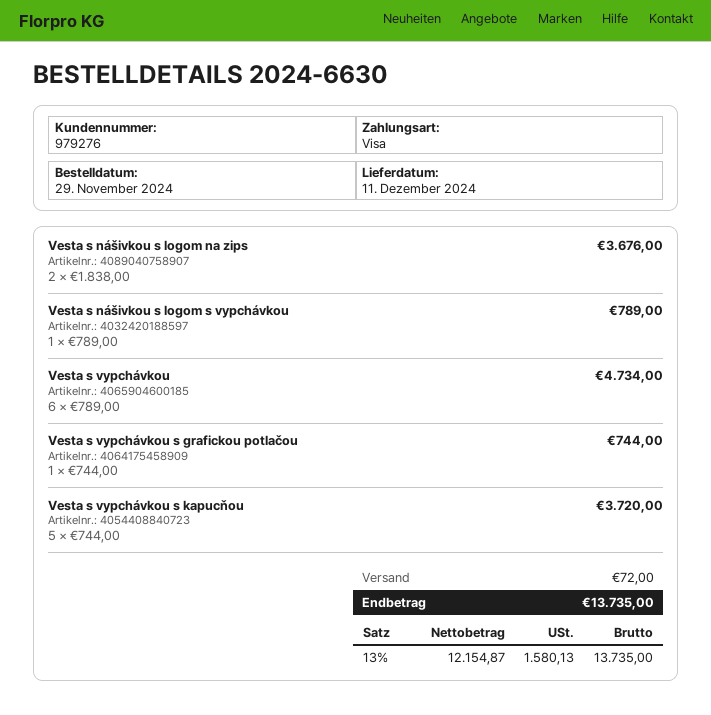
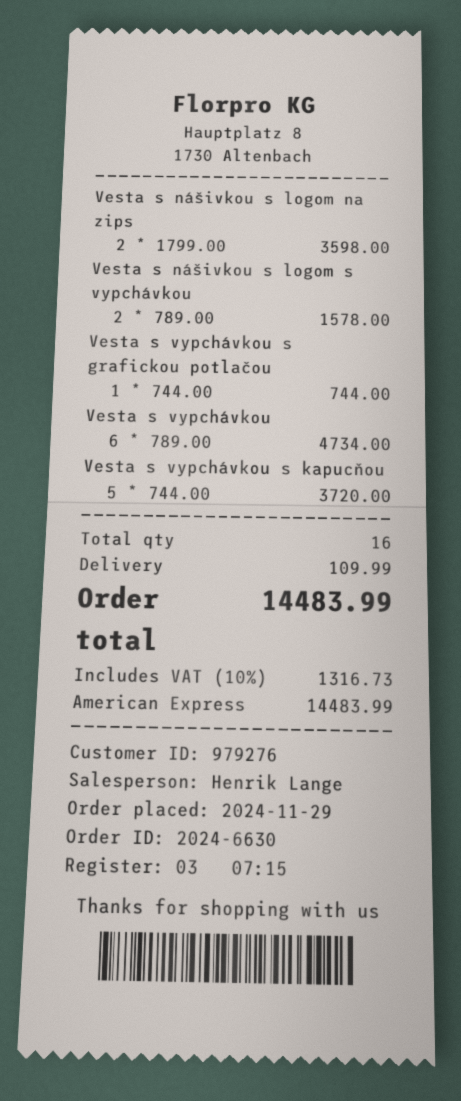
payment method: Visa -> American Express
Vesta s nášivkou s logom na zips: 2 x 1838.00 = 3676.00 -> 2 x 1799.00 = 3598.00
Vesta s nášivkou s logom s vypchávkou: 1 x 789.00 = 789.00 -> 2 x 789.00 = 1578.00
shipping: 72.00 -> 109.99
tax: 13% = 1580.13 -> 10% = 1316.73
total: 13735.00 -> 14483.99

